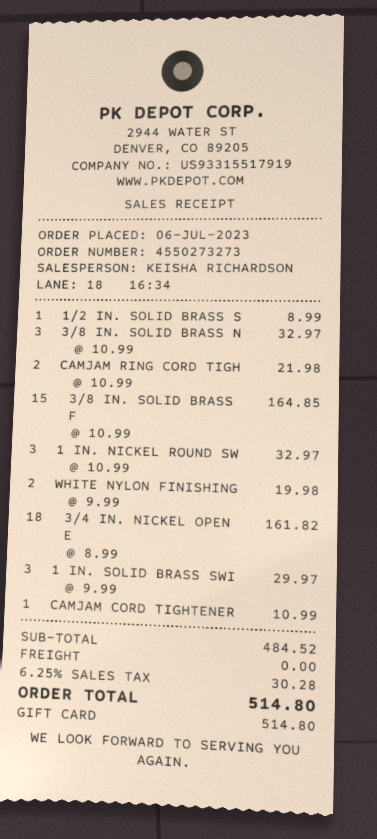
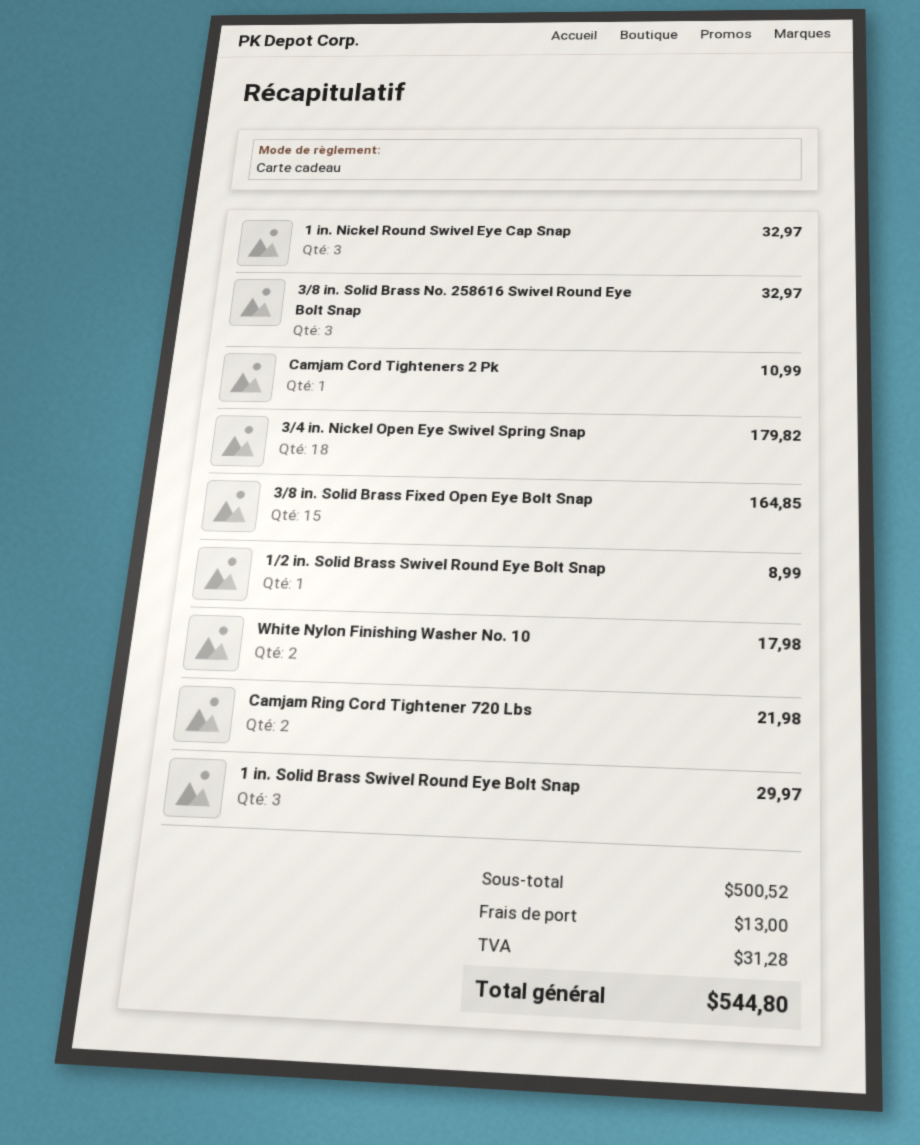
WHITE NYLON FINISHING: 2 for 19.98 -> 2 for 17.98
3/4 IN. NICKEL OPEN E: 18 for 161.82 -> 18 for 179.82
subtotal: 484.52 -> 500.52
shipping: 0.00 -> 13.00
tax: 30.28 -> 31.28
total: 514.80 -> 544.80

